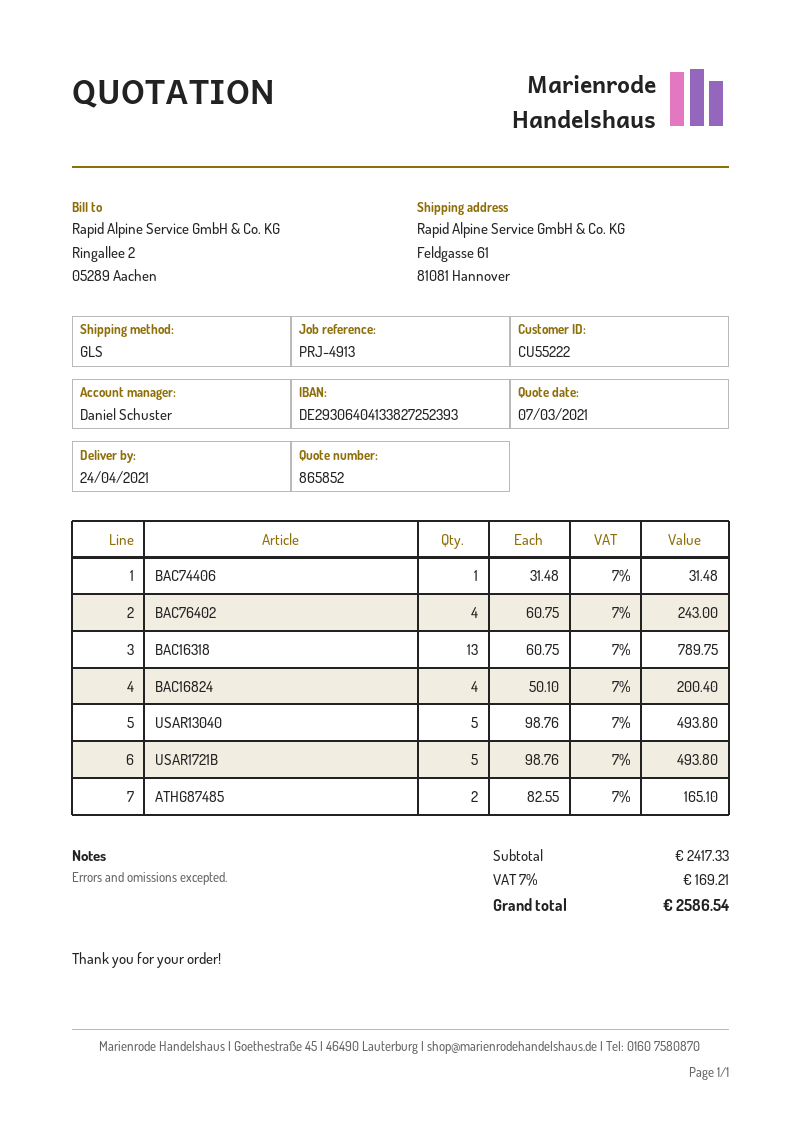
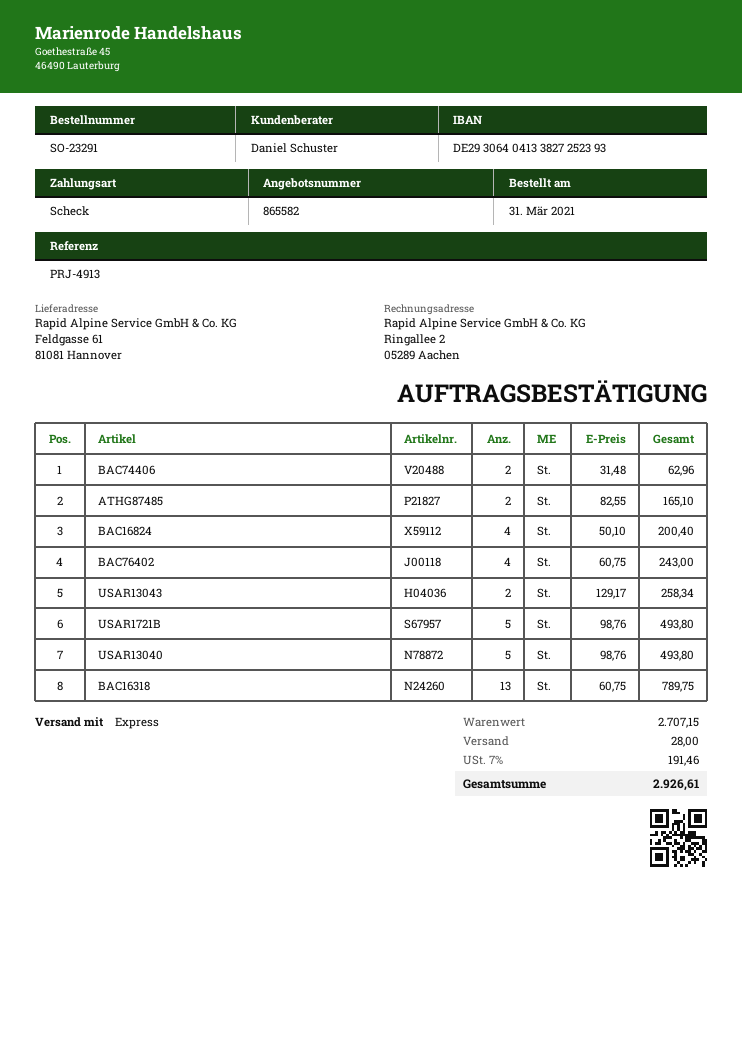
quote number: 865852 -> 865582
shipping method: GLS -> express
BAC74406: 1 x 31.48 = 31.48 -> 2 x 31.48 = 62.96
USAR13043: none -> 2 x 129.17 = 258.34
subtotal: 2417.33 -> 2707.15
shipping: none -> 28.00
tax: 7% = 169.21 -> 7% = 191.46
total: 2586.54 -> 2926.61

